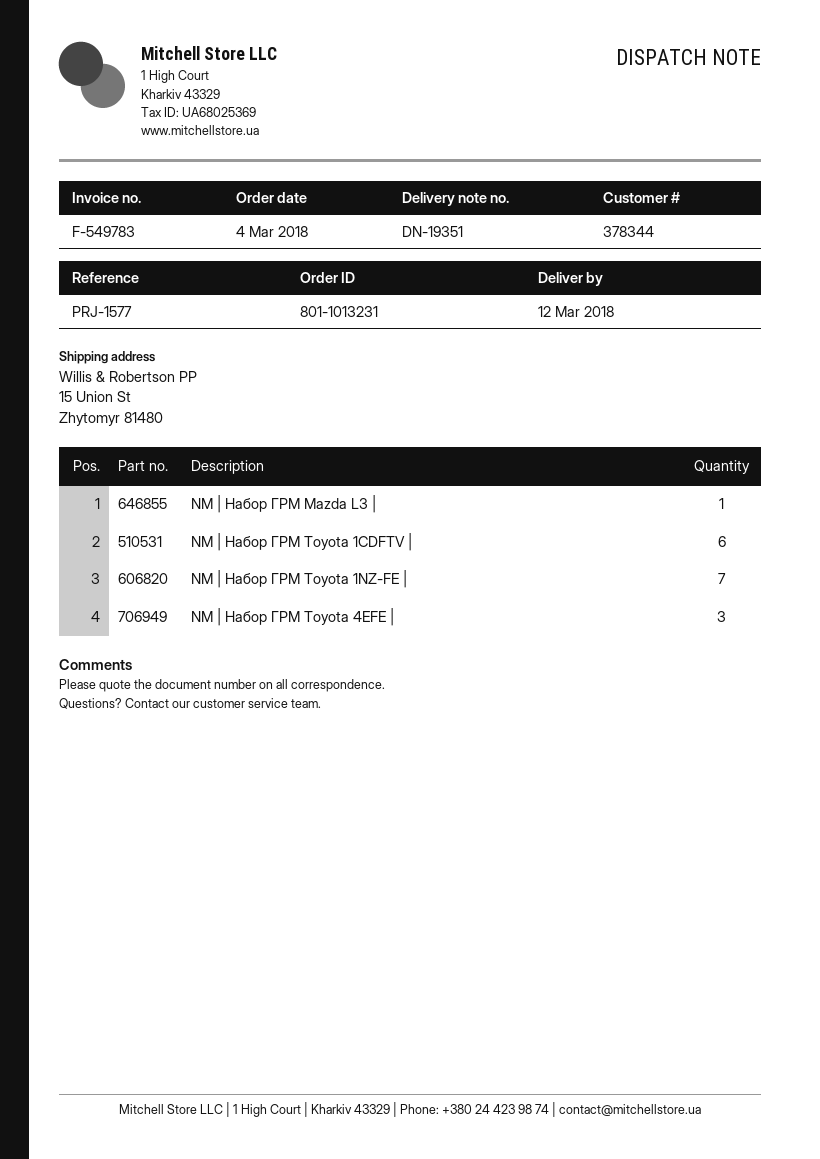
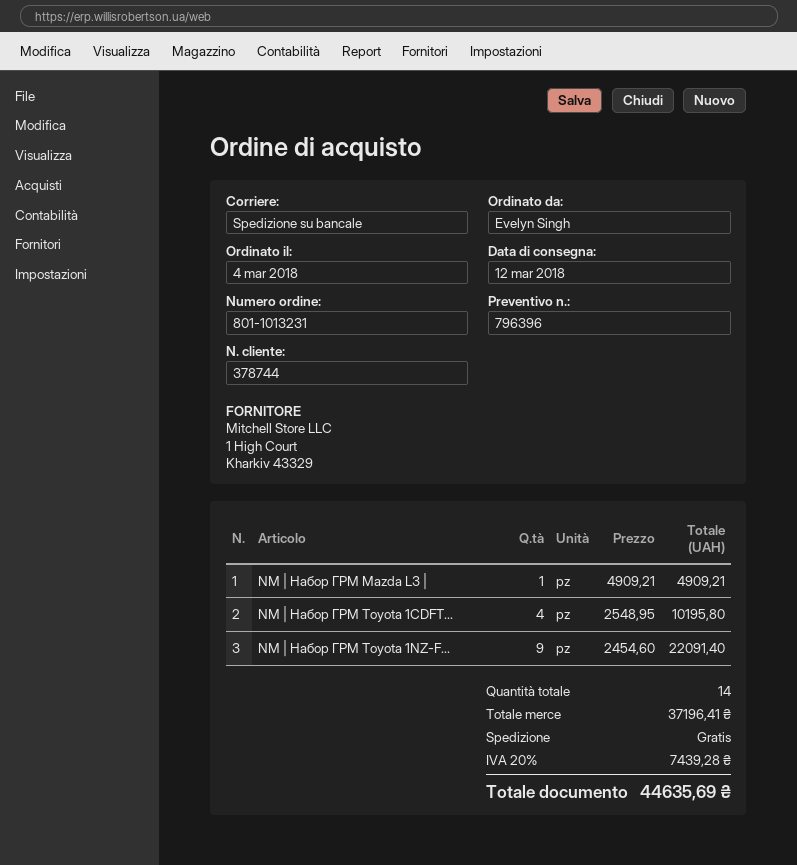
customer number: 378344 -> 378744
NM | Набор ГРМ Toyota 1CDFTV |: 6 -> 4
NM | Набор ГРМ Toyota 1NZ-FE |: 7 -> 9
NM | Набор ГРМ Toyota 4EFE |: 3 -> none

